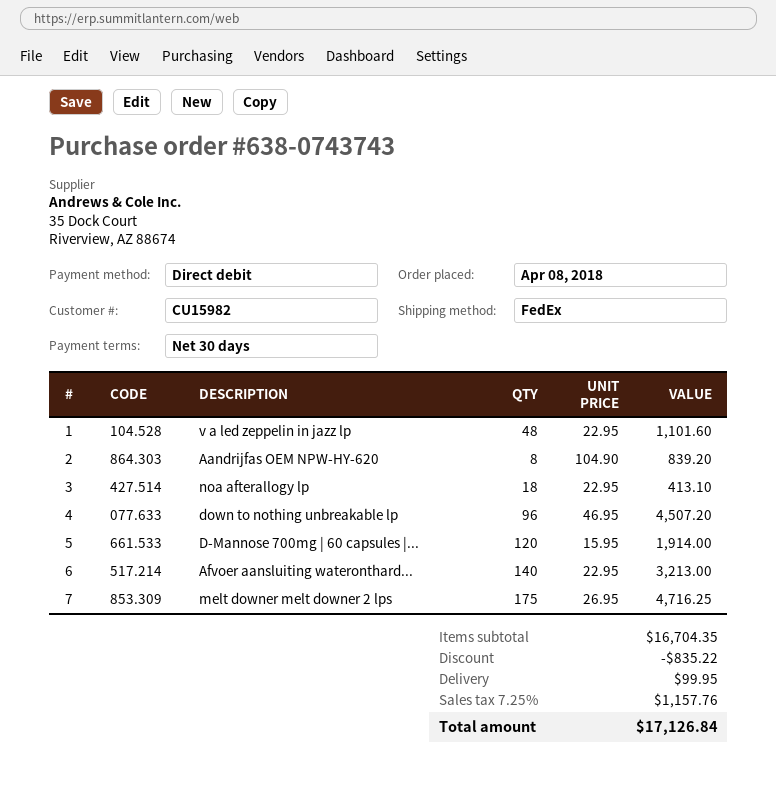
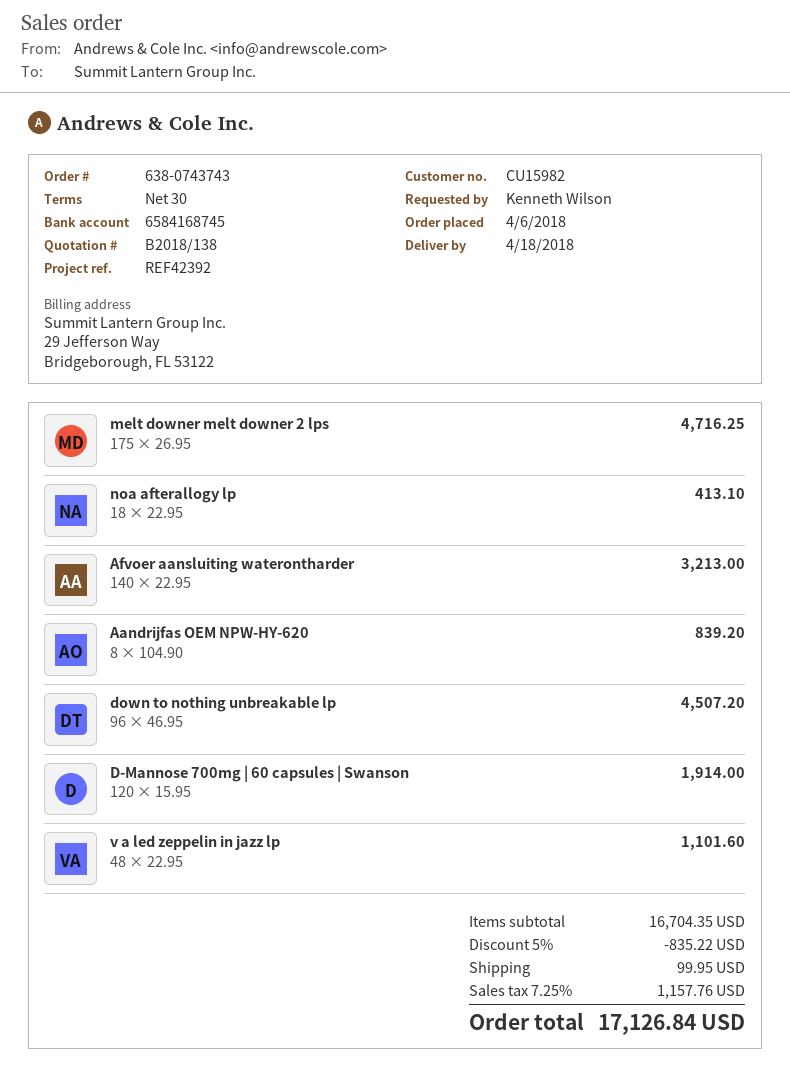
order date: 2018-04-08 -> 2018-04-06

